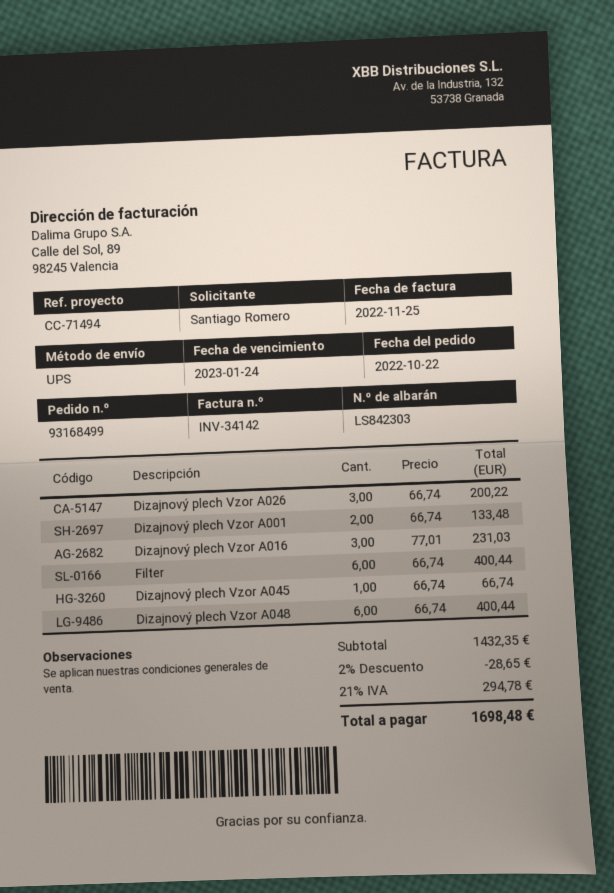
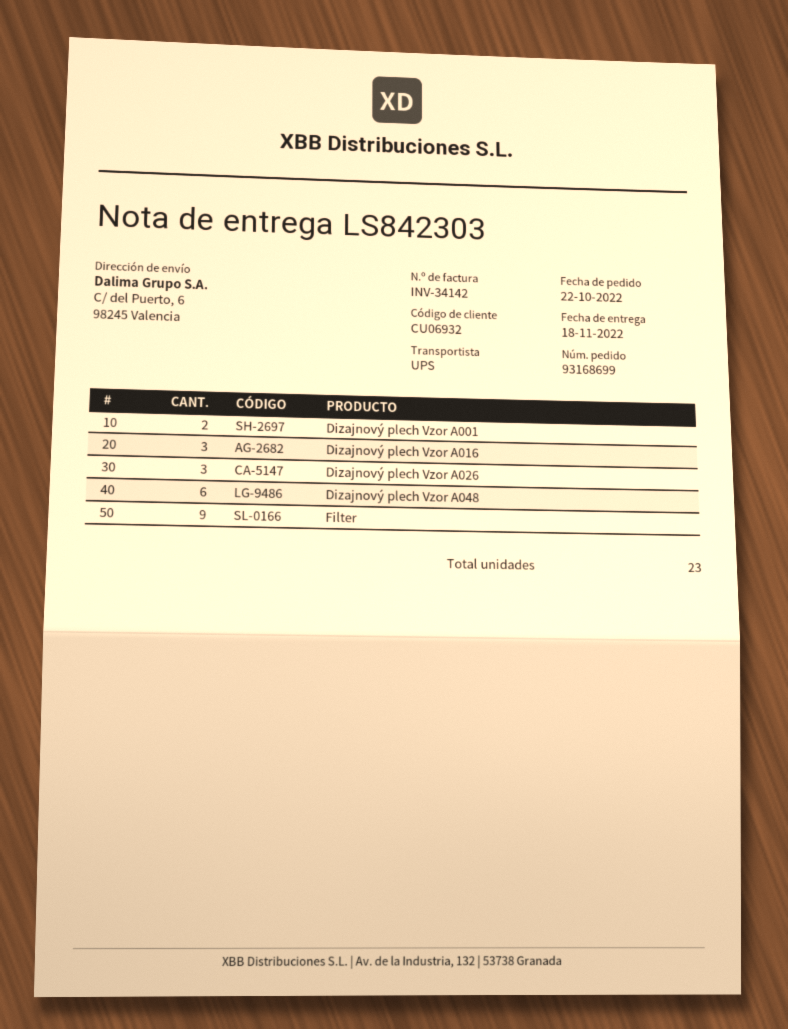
order number: 93168499 -> 93168699
Filter: 6 -> 9
Dizajnový plech Vzor A045: 1 -> none

